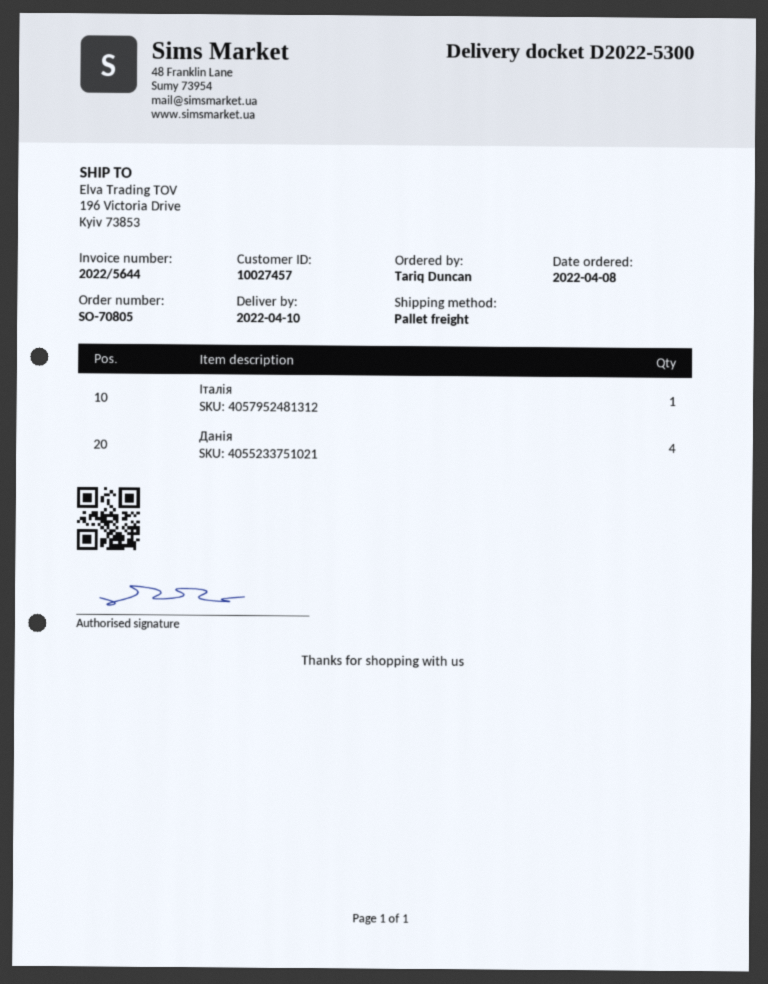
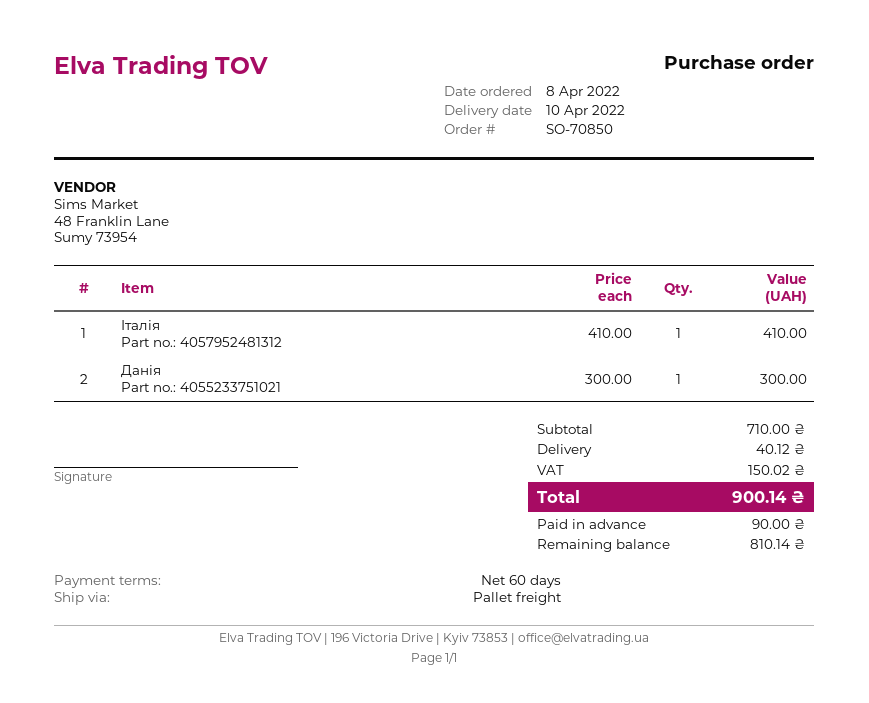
order number: SO-70805 -> SO-70850
Данія: 4 -> 1

